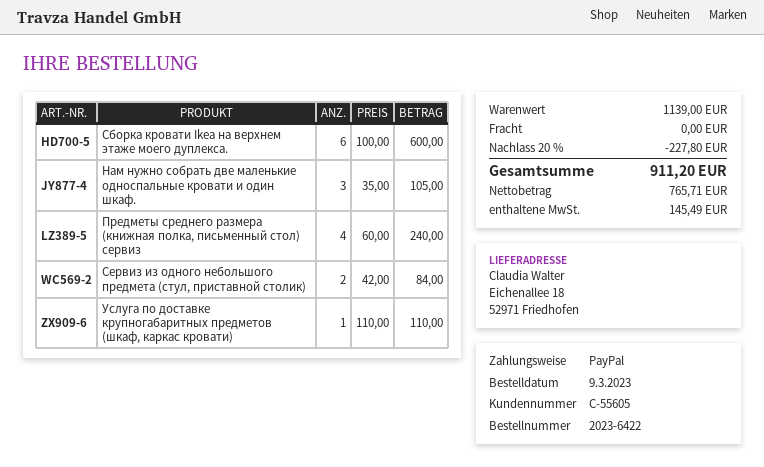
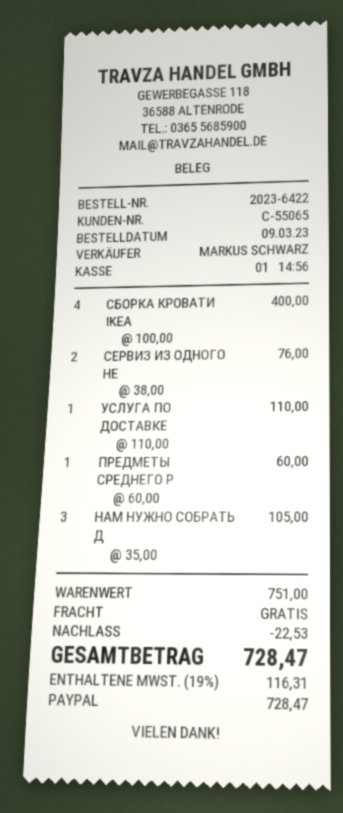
customer number: C-55605 -> C-55065
Сборка кровати Ikea на верхнем этаже моего дуплекса.: 6 x 100.00 = 600.00 -> 4 x 100.00 = 400.00
Предметы среднего размера (книжная полка, письменный стол) сервиз: 4 x 60.00 = 240.00 -> 1 x 60.00 = 60.00
Сервиз из одного небольшого предмета (стул, приставной столик): 2 x 42.00 = 84.00 -> 2 x 38.00 = 76.00
subtotal: 1139.00 -> 751.00
discount: 227.80 -> 22.53
tax: 145.49 -> 116.31
total: 911.20 -> 728.47

